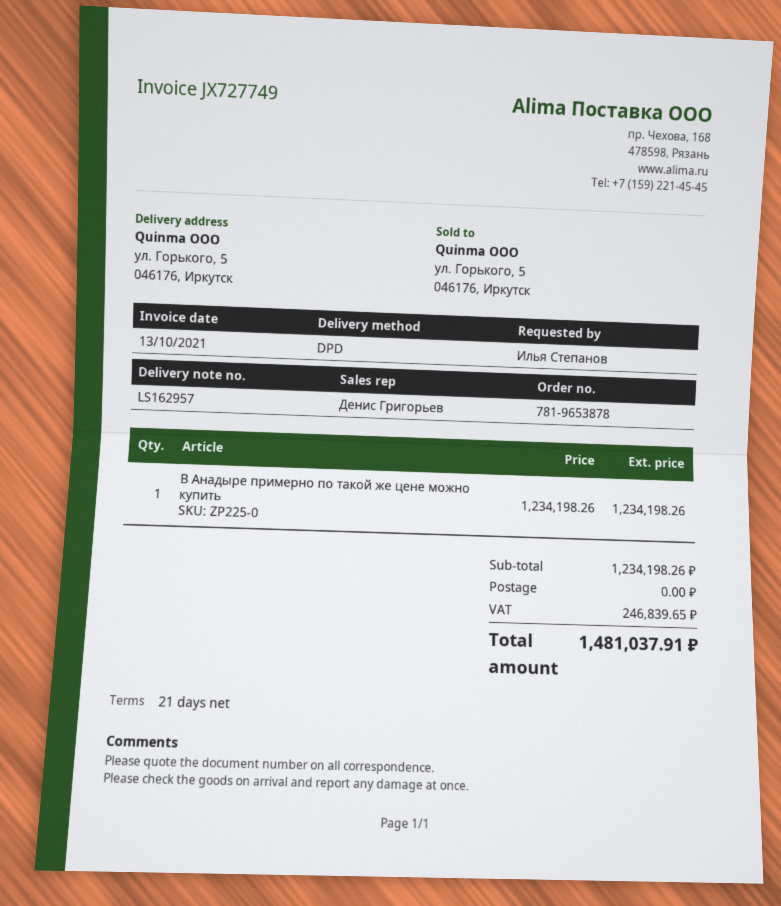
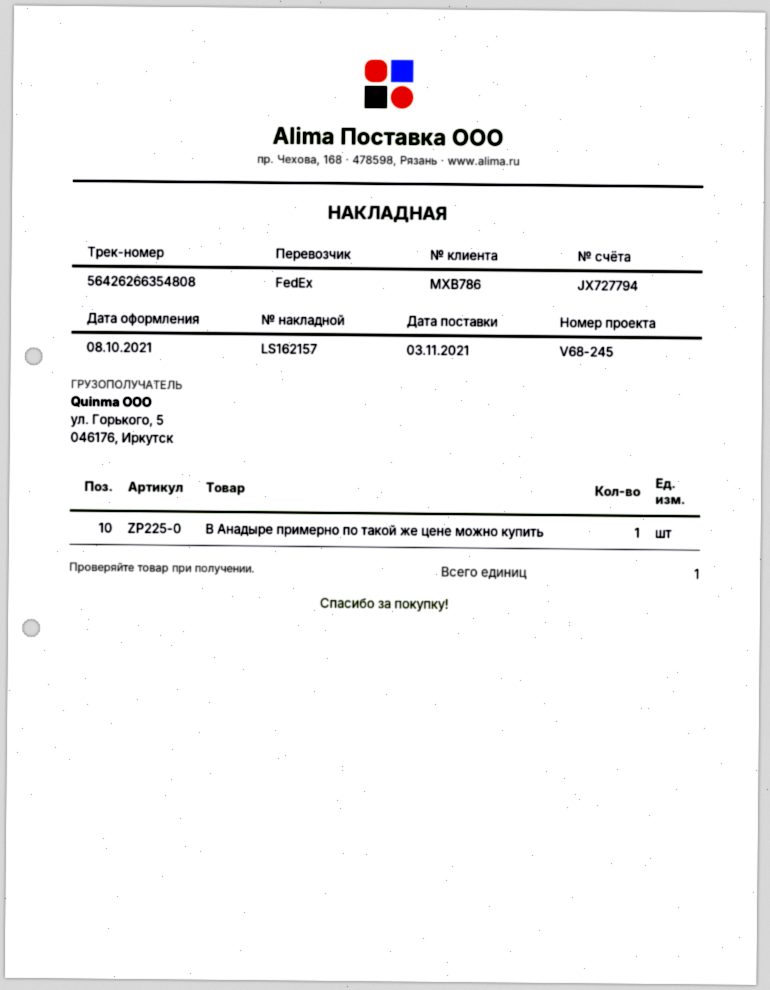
delivery note number: LS162957 -> LS162157
invoice number: JX727749 -> JX727794
shipping method: DPD -> FedEx

